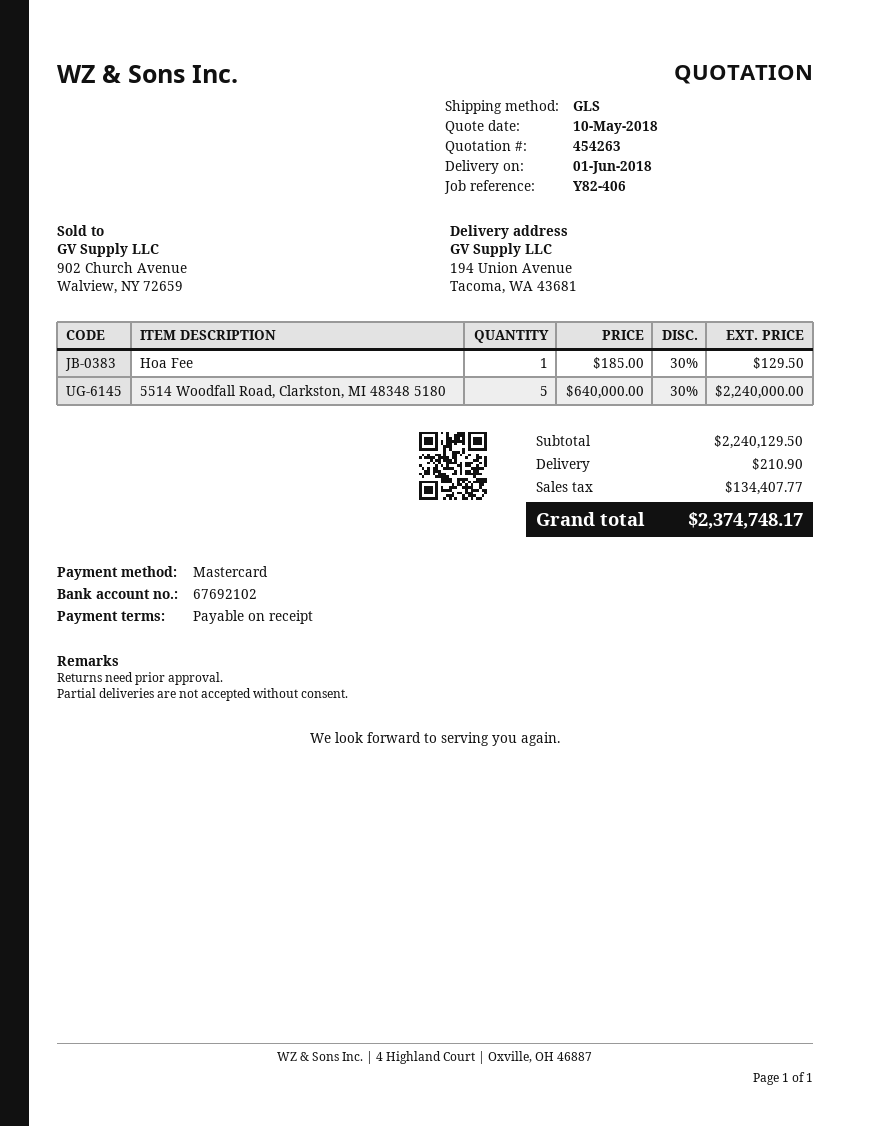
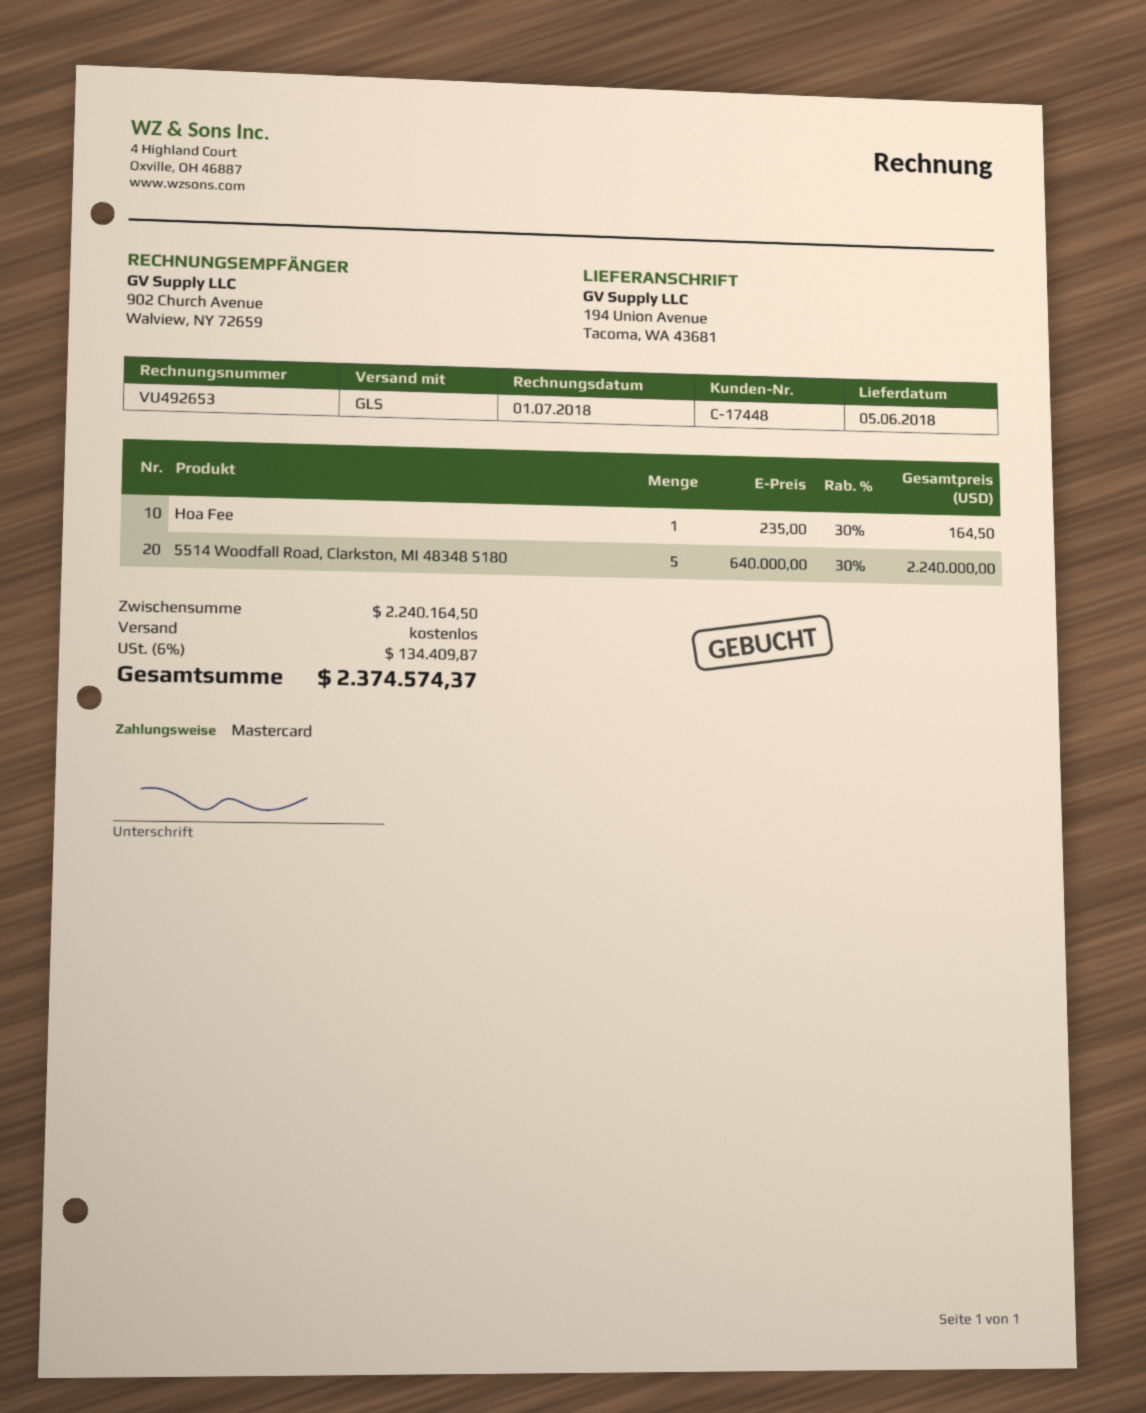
delivery date: 2018-06-01 -> 2018-06-05
Hoa Fee: 1 x 185.00 - 30% = 129.50 -> 1 x 235.00 - 30% = 164.50
subtotal: 2240129.50 -> 2240164.50
shipping: 210.90 -> 0.00
tax: 134407.77 -> 134409.87
total: 2374748.17 -> 2374574.37

